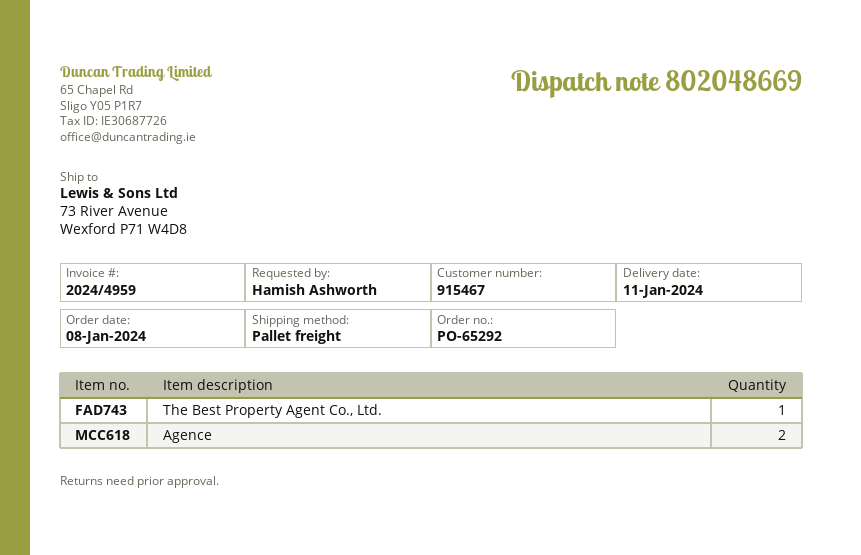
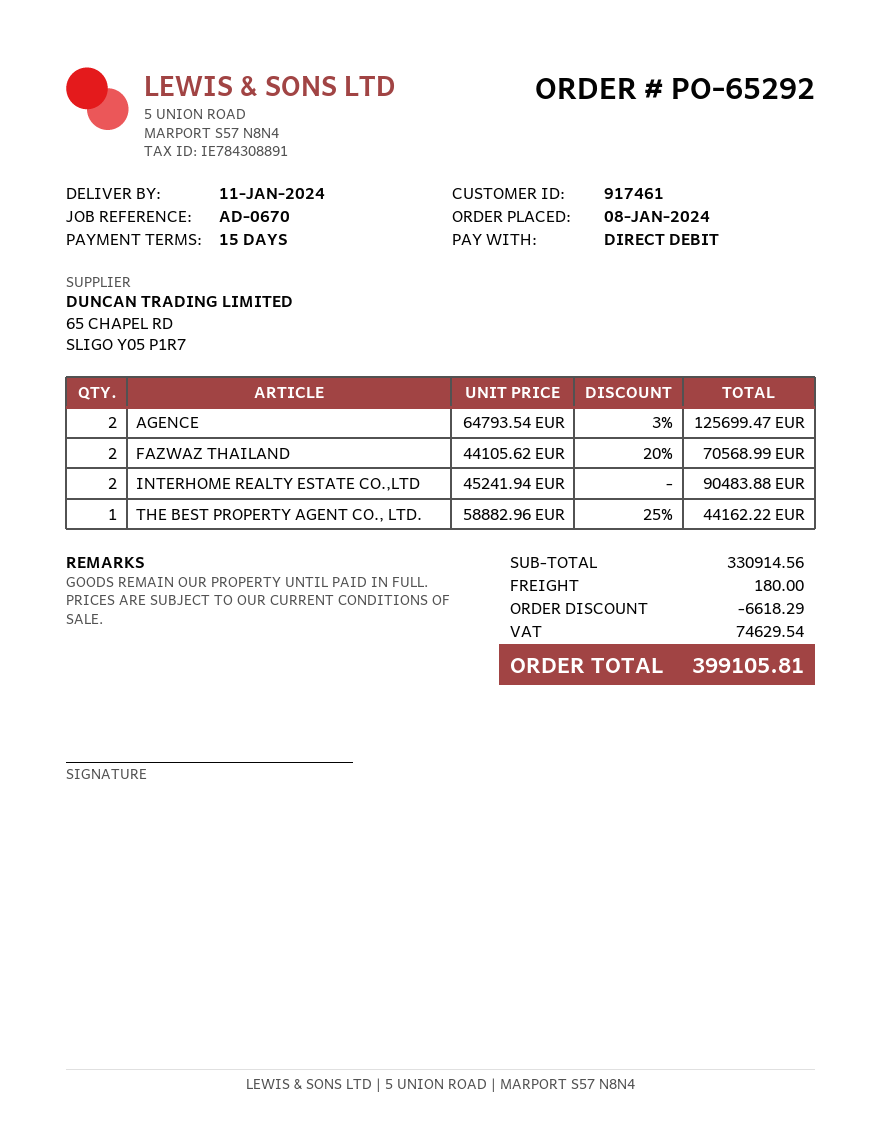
customer number: 915467 -> 917461
FAZWAZ THAILAND: none -> 2
INTERHOME REALTY ESTATE CO.,LTD: none -> 2

